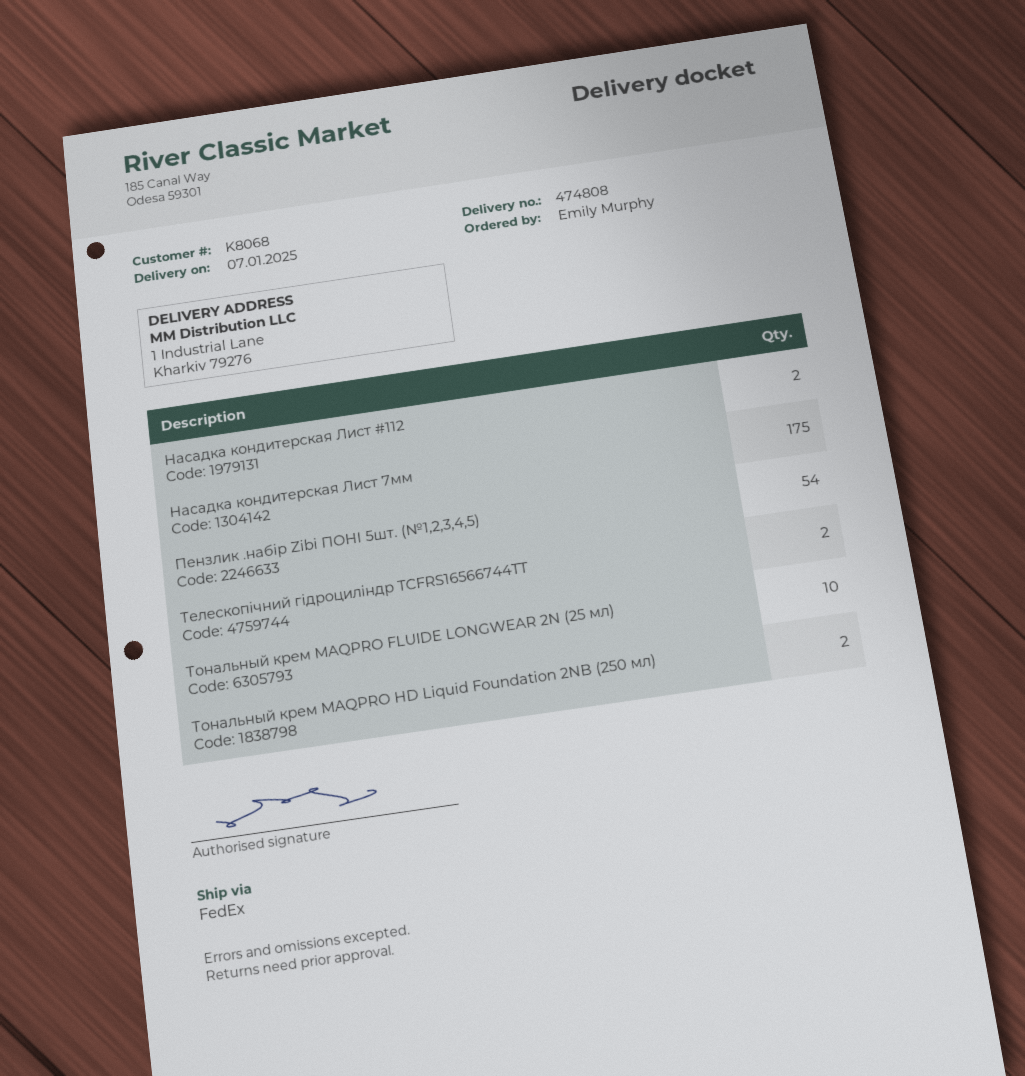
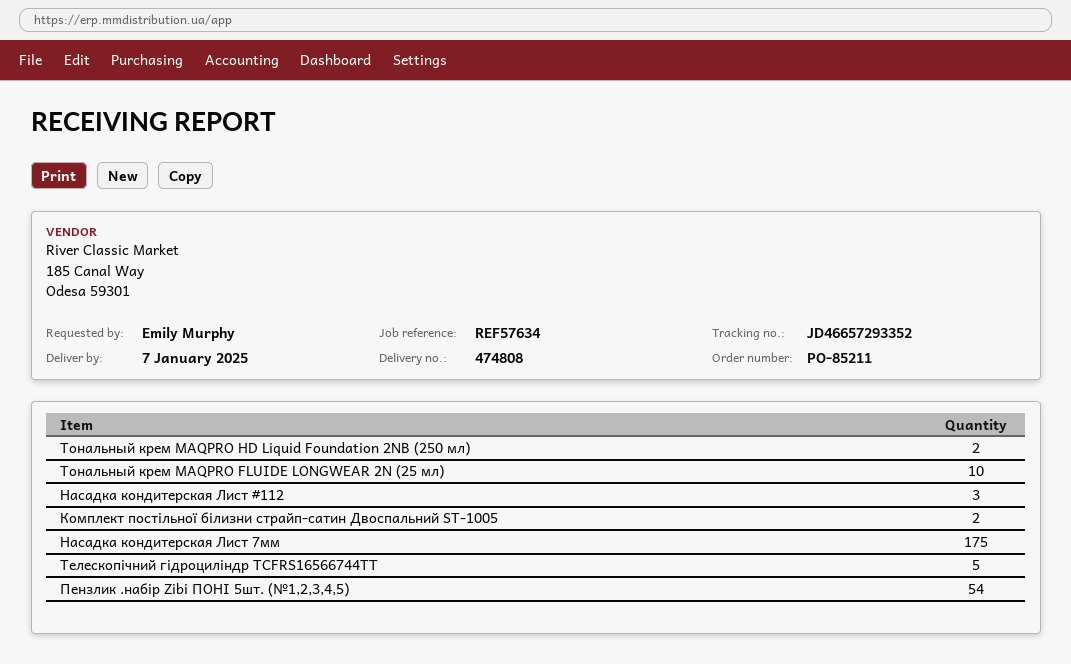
Насадка кондитерская Лист #112: 2 -> 3
Телескопічний гідроциліндр TCFRS16566744TT: 2 -> 5
Комплект постільної білизни страйп-сатин Двоспальний ST-1005: none -> 2

